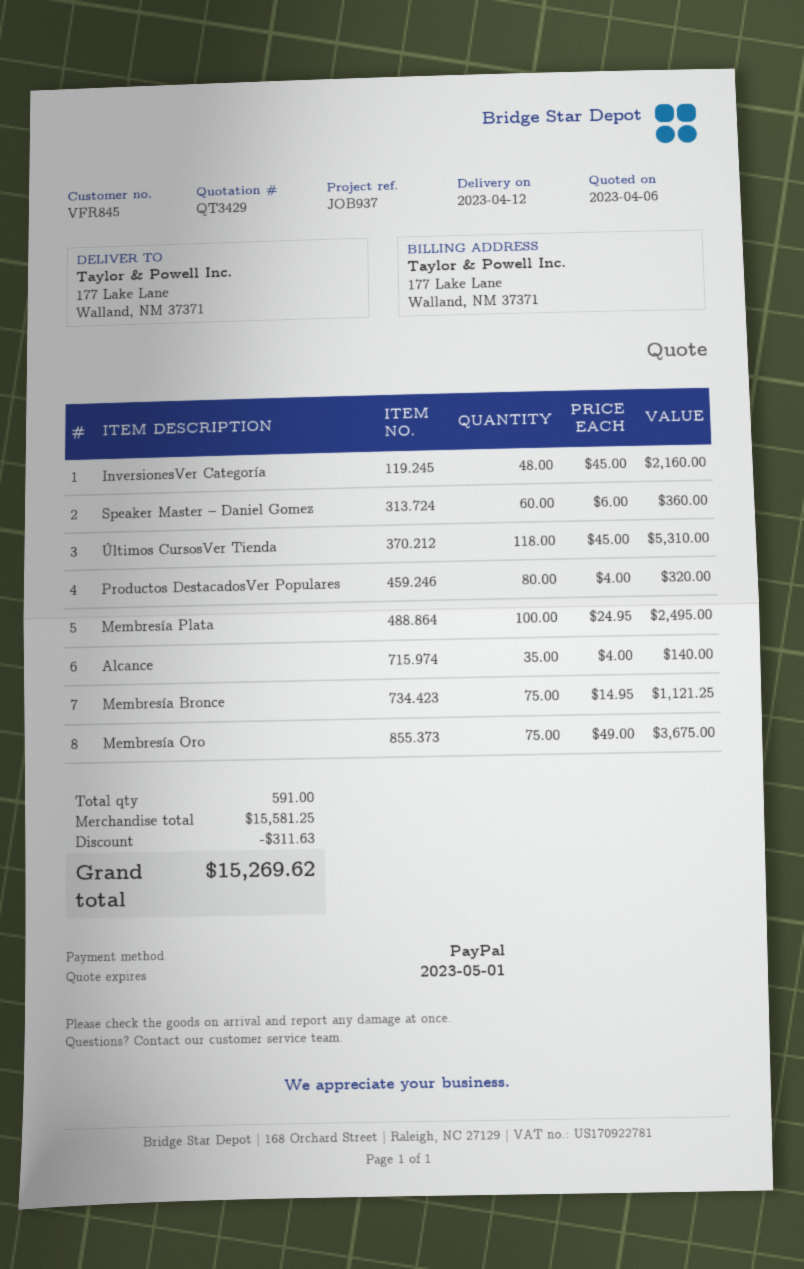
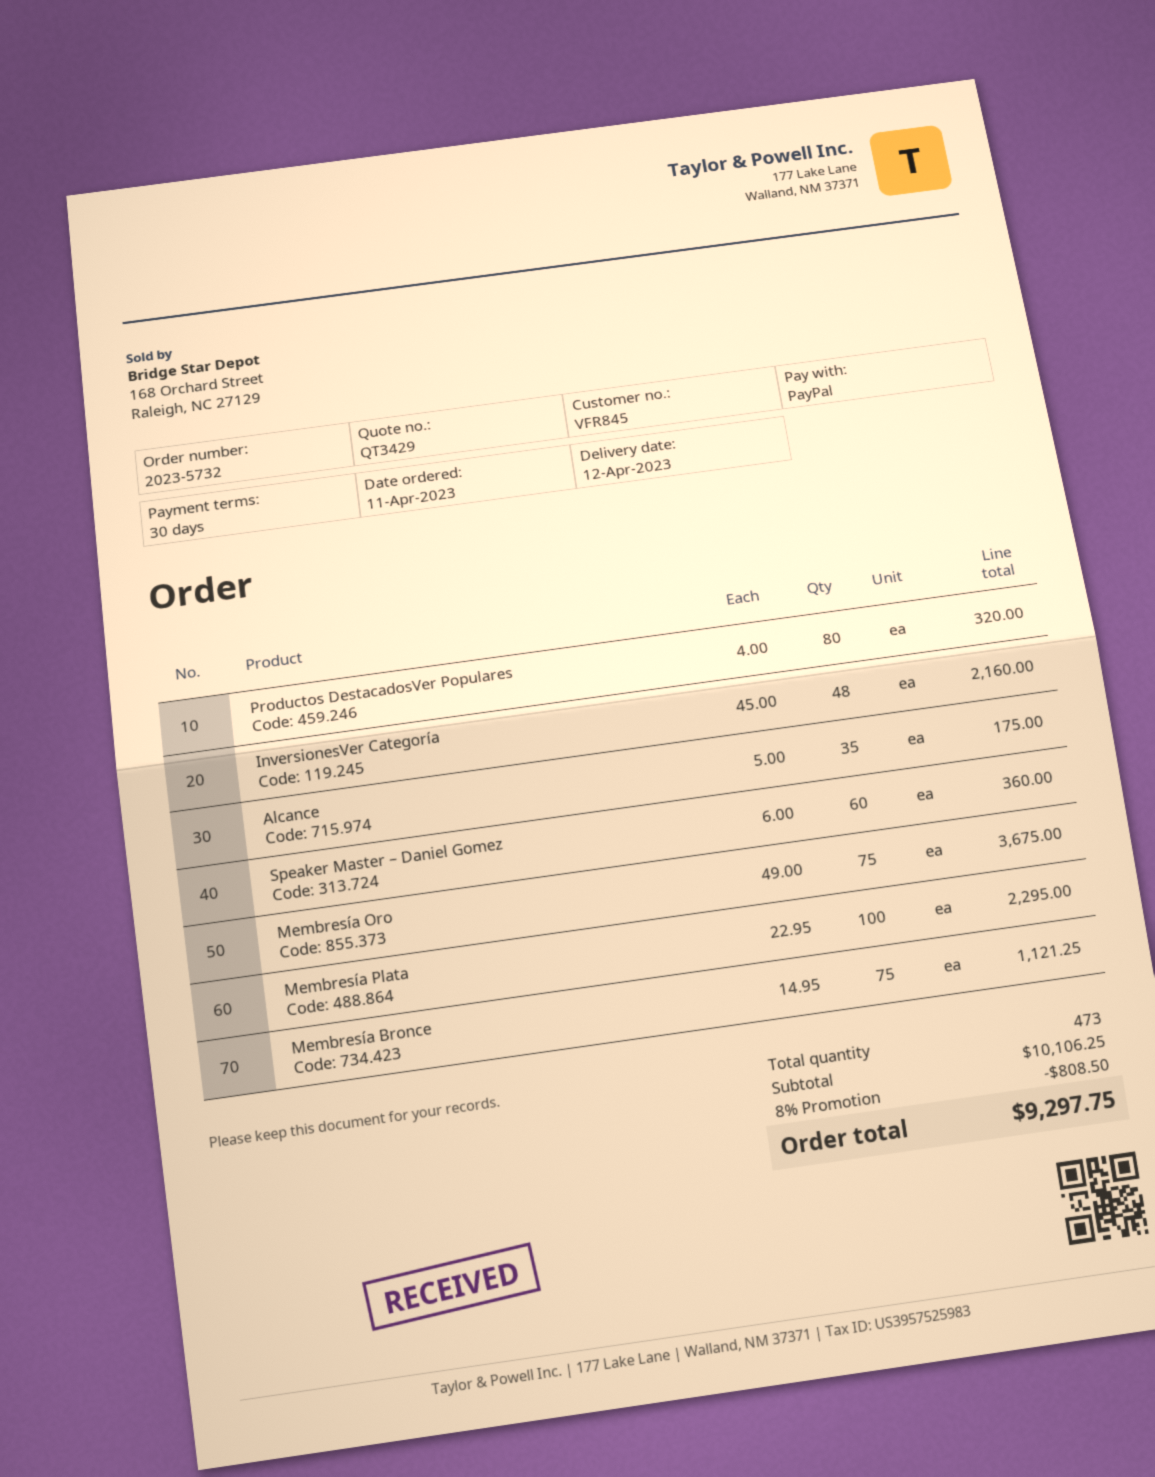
Últimos CursosVer Tienda: 118 x 45.00 = 5310.00 -> none
Membresía Plata: 100 x 24.95 = 2495.00 -> 100 x 22.95 = 2295.00
Alcance: 35 x 4.00 = 140.00 -> 35 x 5.00 = 175.00
total quantity: 591 -> 473
subtotal: 15581.25 -> 10106.25
discount: 311.63 -> 808.50
total: 15269.62 -> 9297.75

